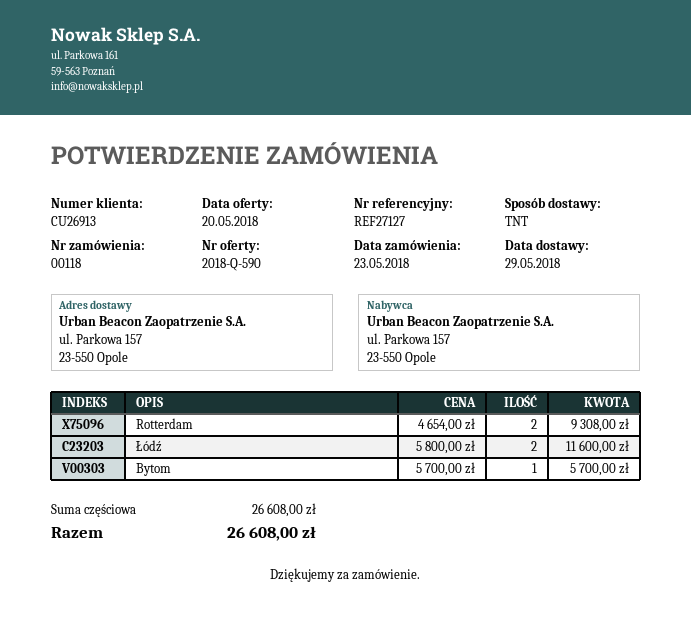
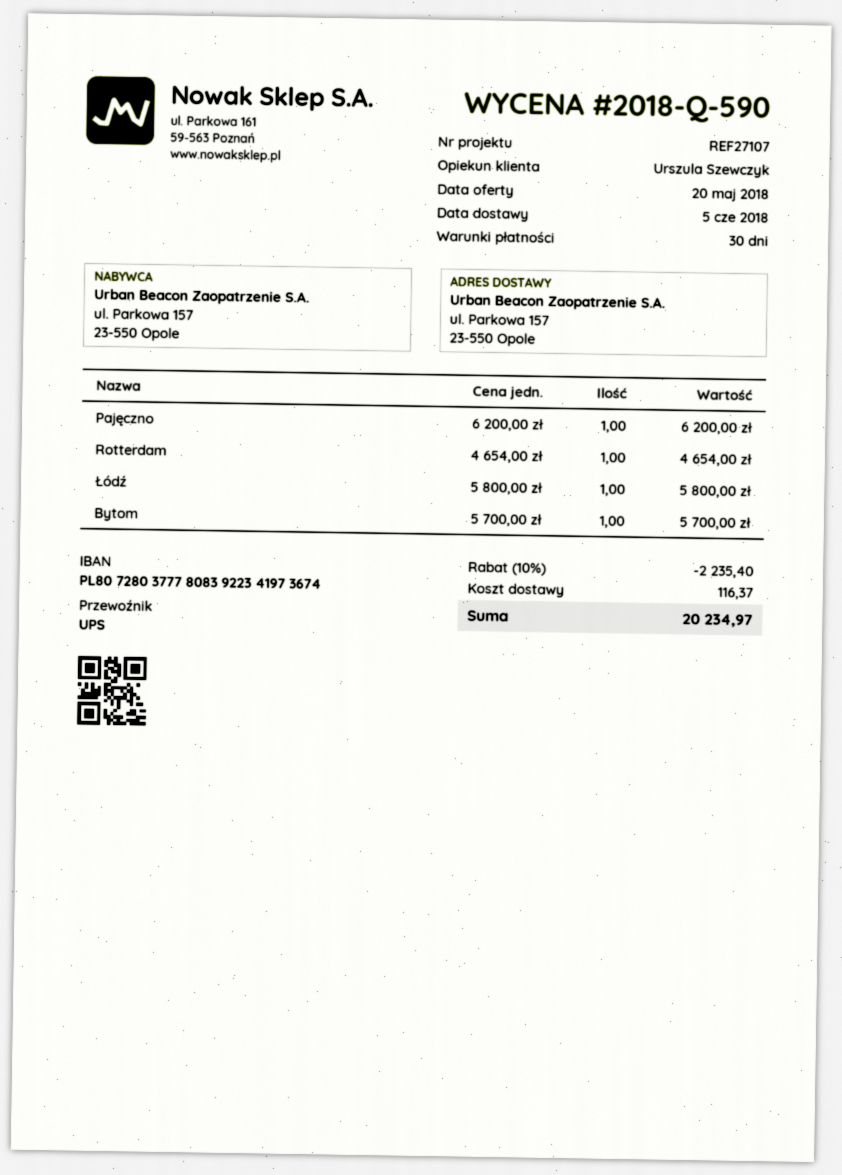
delivery date: 2018-05-29 -> 2018-06-05
reference: REF27127 -> REF27107
shipping method: TNT -> UPS
Rotterdam: 2 x 4654.00 = 9308.00 -> 1 x 4654.00 = 4654.00
Łódź: 2 x 5800.00 = 11600.00 -> 1 x 5800.00 = 5800.00
Pajęczno: none -> 1 x 6200.00 = 6200.00
discount: none -> 10% = 2235.40
shipping: none -> 116.37
total: 26608.00 -> 20234.97

